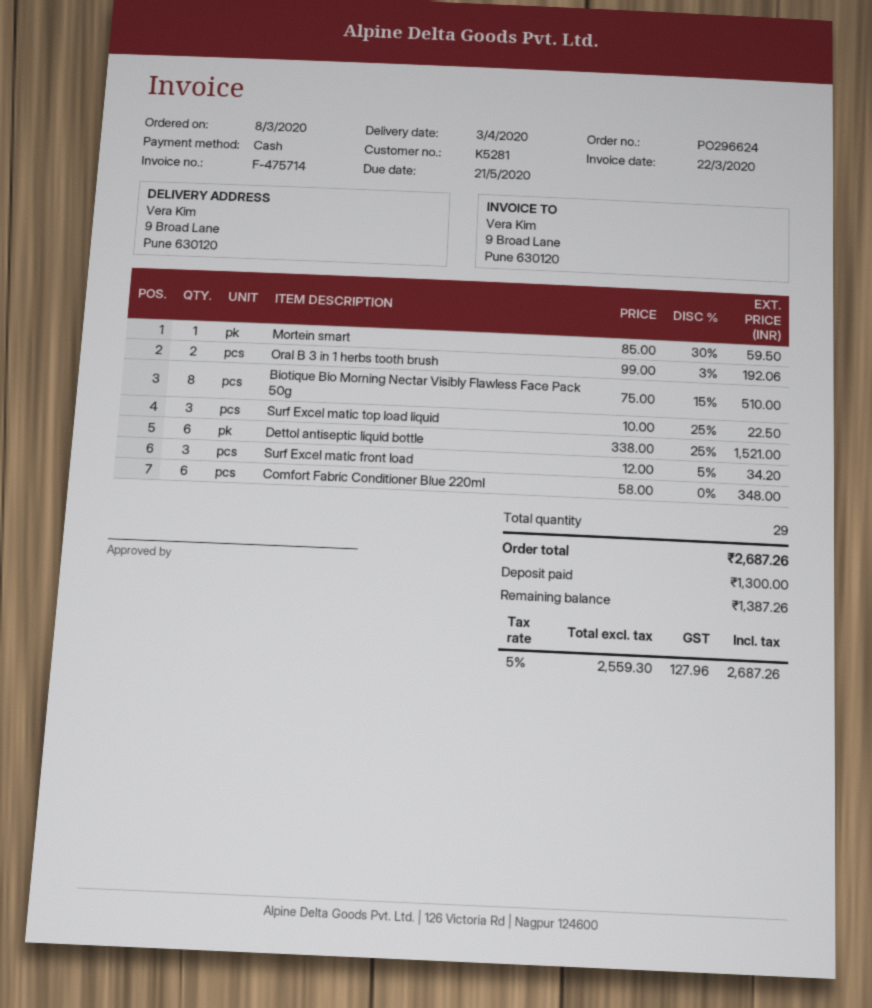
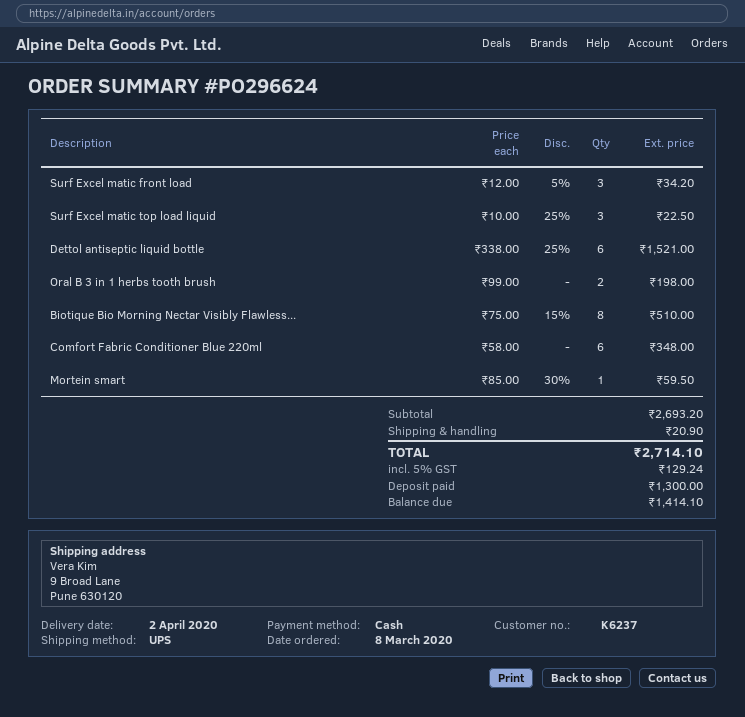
delivery date: 2020-04-03 -> 2020-04-02
customer number: K5281 -> K6237
Oral B 3 in 1 herbs tooth brush: 2 x 99.00 - 3% = 192.06 -> 2 x 99.00 = 198.00
shipping: none -> 20.90
tax: 5% = 127.96 -> 5% = 129.24
total: 2687.26 -> 2714.10
balance: 1387.26 -> 1414.10

